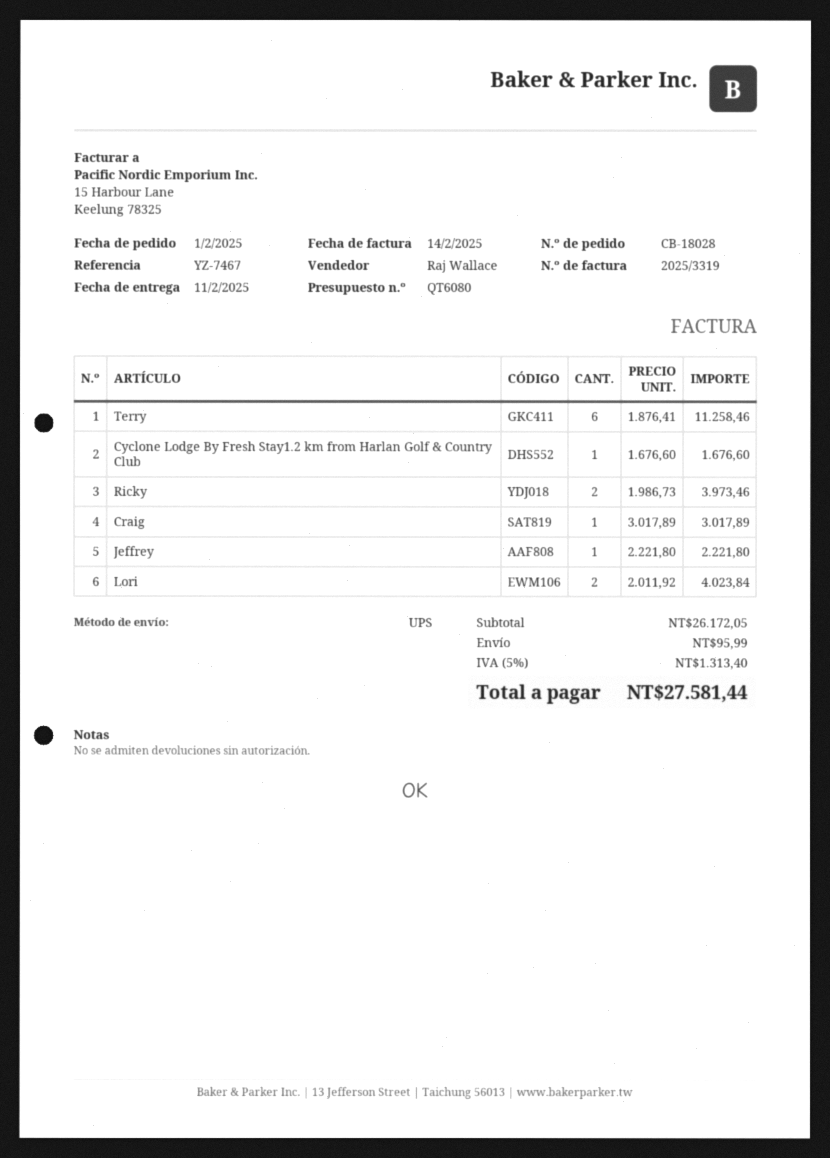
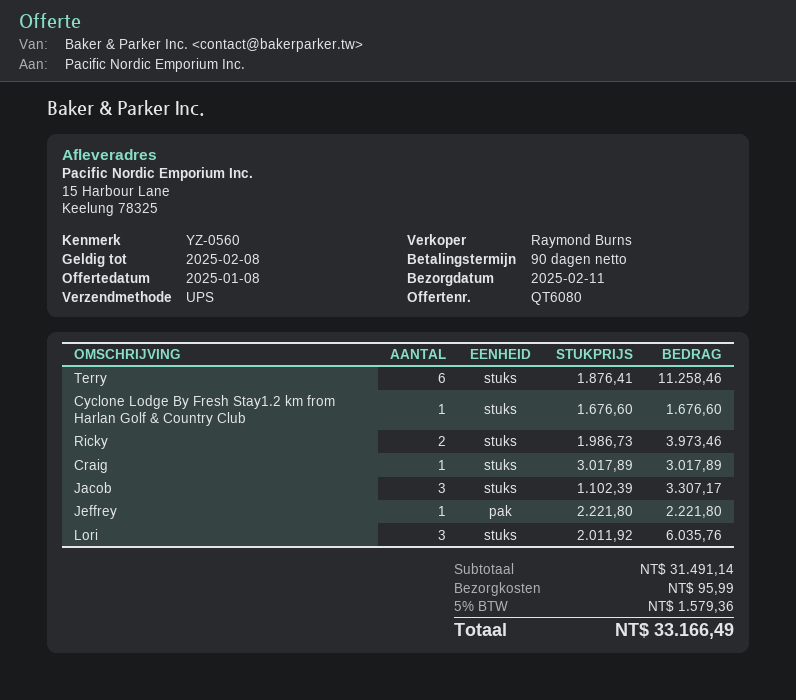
reference: YZ-7467 -> YZ-0560
sales rep: Raj Wallace -> Raymond Burns
Lori: 2 x 2011.92 = 4023.84 -> 3 x 2011.92 = 6035.76
Jacob: none -> 3 x 1102.39 = 3307.17
subtotal: 26172.05 -> 31491.14
tax: 5% = 1313.40 -> 5% = 1579.36
total: 27581.44 -> 33166.49

